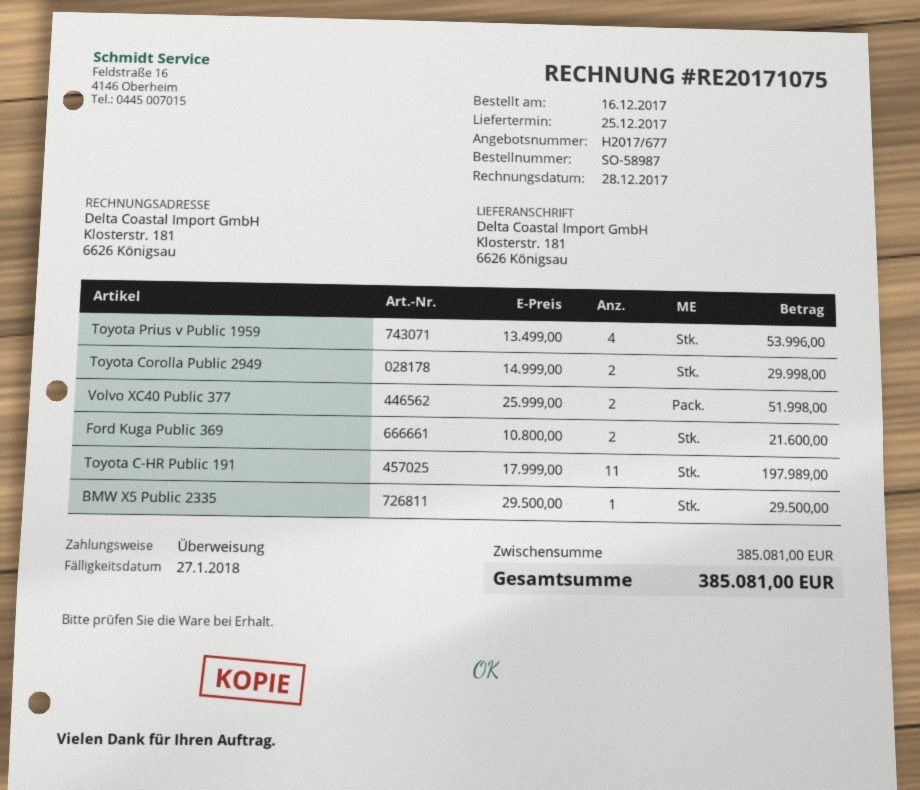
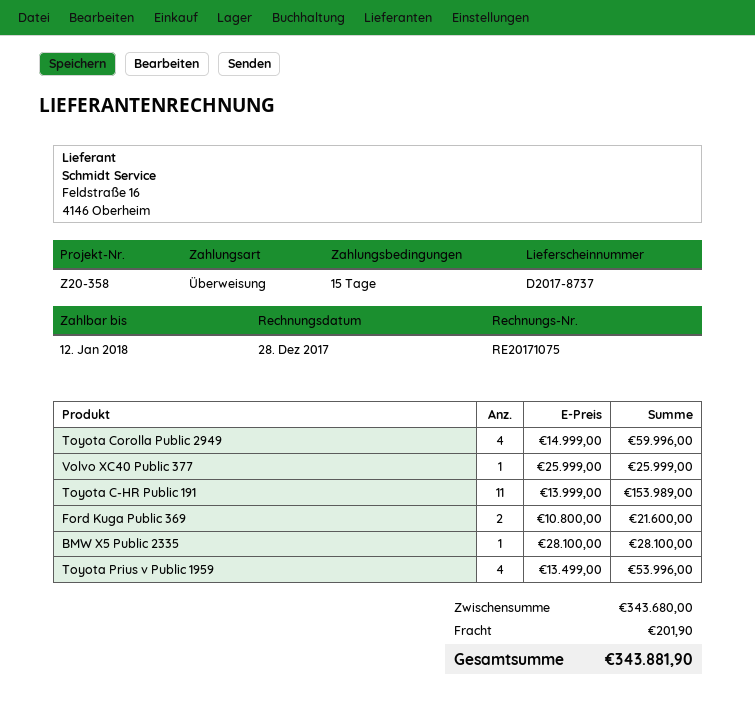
due date: 2018-01-27 -> 2018-01-12
Toyota Corolla Public 2949: 2 x 14999.00 = 29998.00 -> 4 x 14999.00 = 59996.00
Volvo XC40 Public 377: 2 x 25999.00 = 51998.00 -> 1 x 25999.00 = 25999.00
Toyota C-HR Public 191: 11 x 17999.00 = 197989.00 -> 11 x 13999.00 = 153989.00
BMW X5 Public 2335: 1 x 29500.00 = 29500.00 -> 1 x 28100.00 = 28100.00
subtotal: 385081.00 -> 343680.00
shipping: none -> 201.90
total: 385081.00 -> 343881.90

